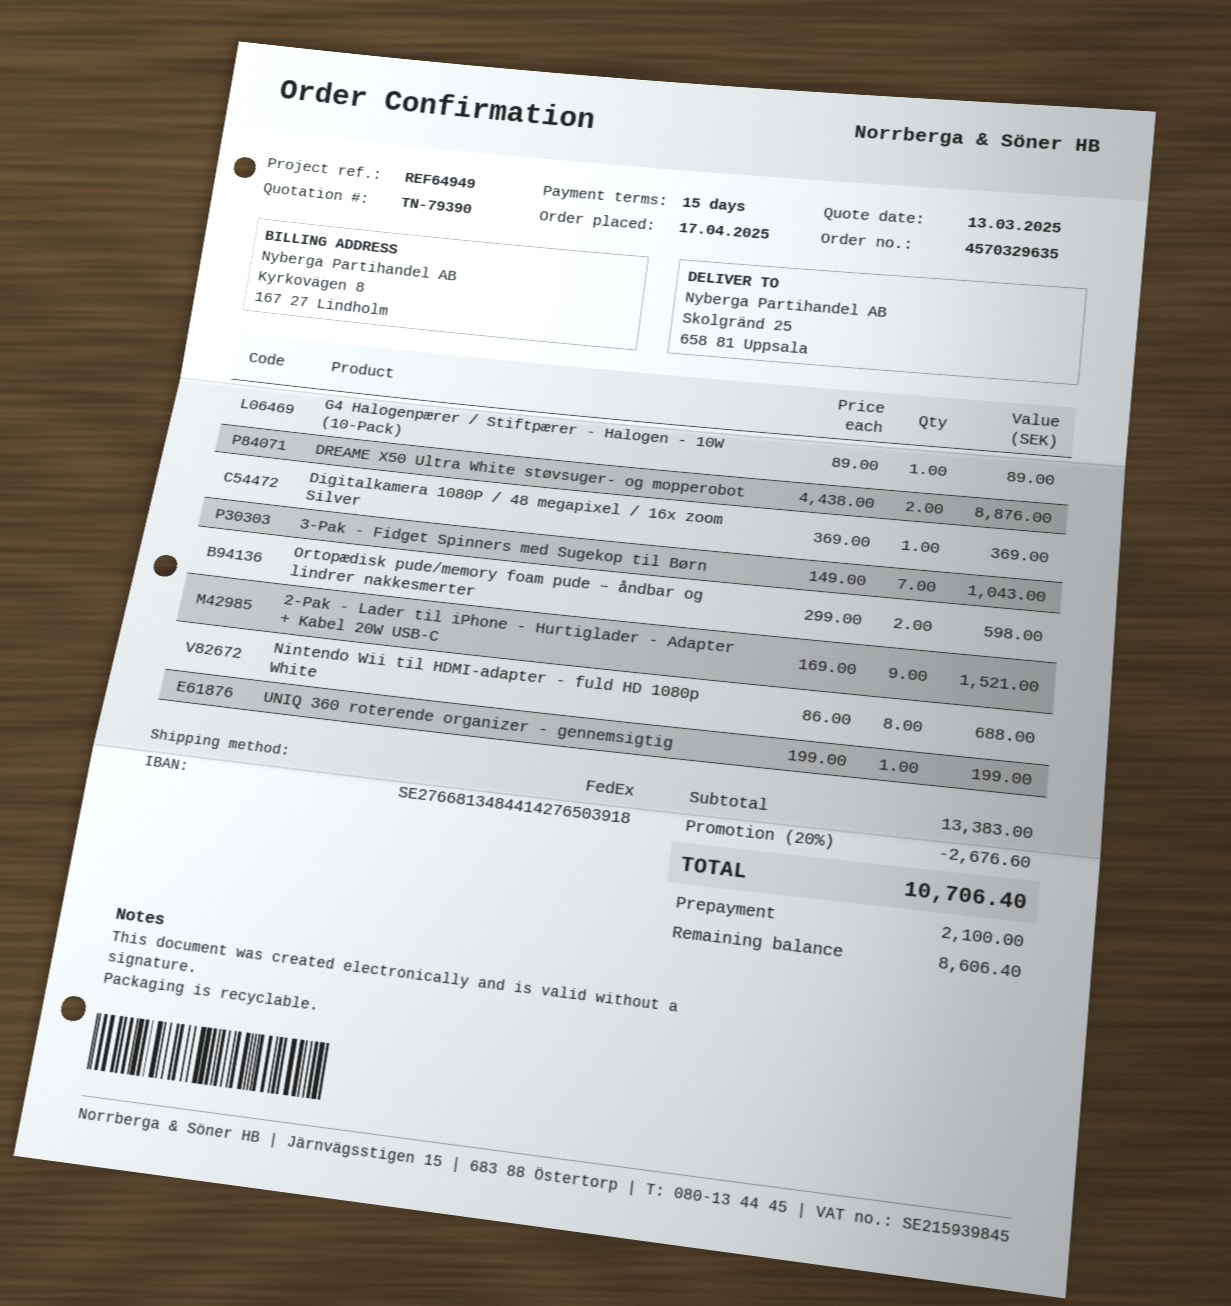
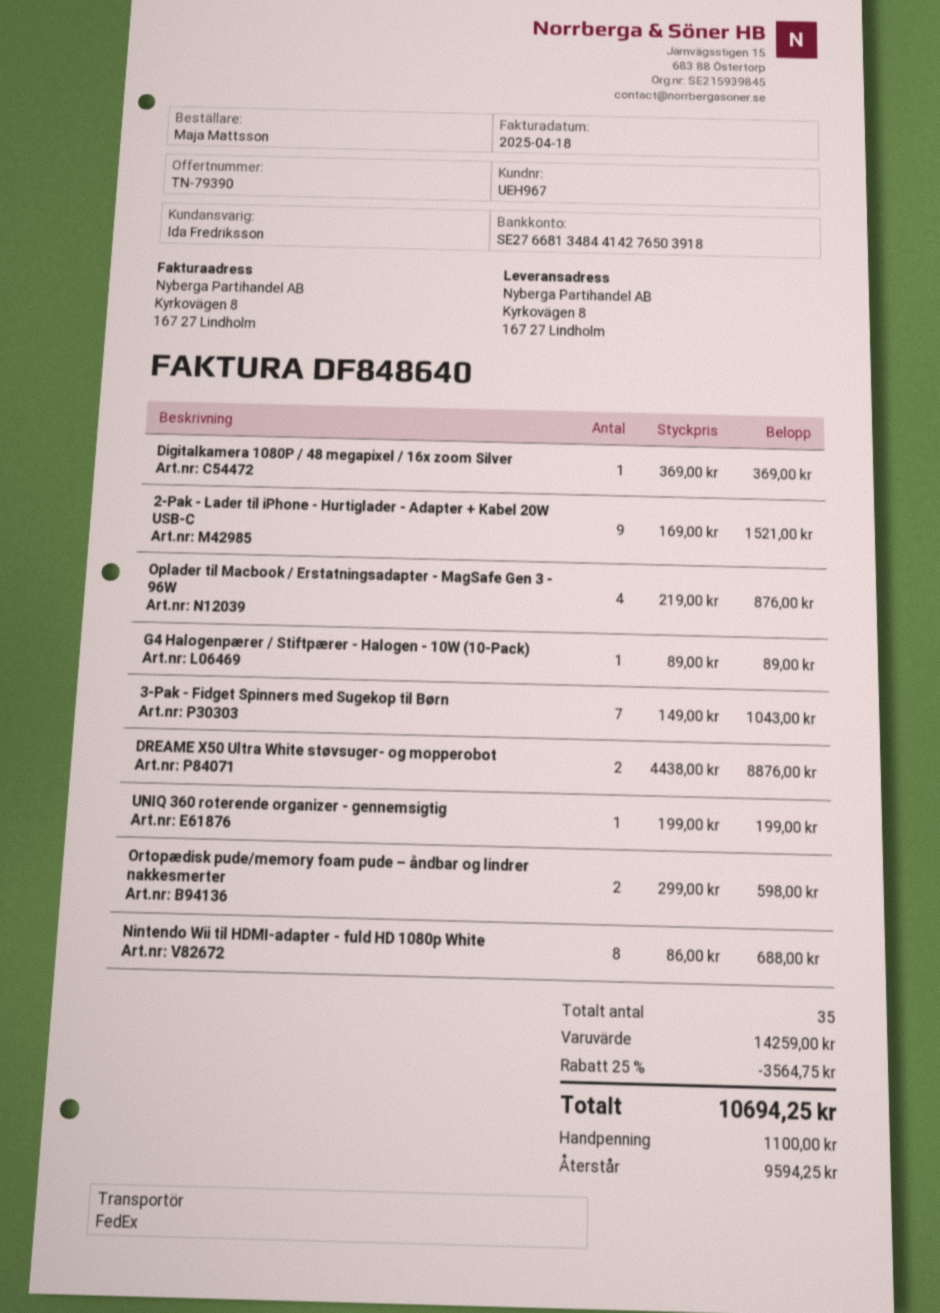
ship to: Skolgränd 25, 658 81 Uppsala -> Kyrkovägen 8, 167 27 Lindholm
Oplader til Macbook / Erstatningsadapter - MagSafe Gen 3 - 96W: none -> 4 x 219.00 = 876.00
subtotal: 13383.00 -> 14259.00
discount: 20% = 2676.60 -> 25% = 3564.75
total: 10706.40 -> 10694.25
deposit: 2100.00 -> 1100.00
balance: 8606.40 -> 9594.25

